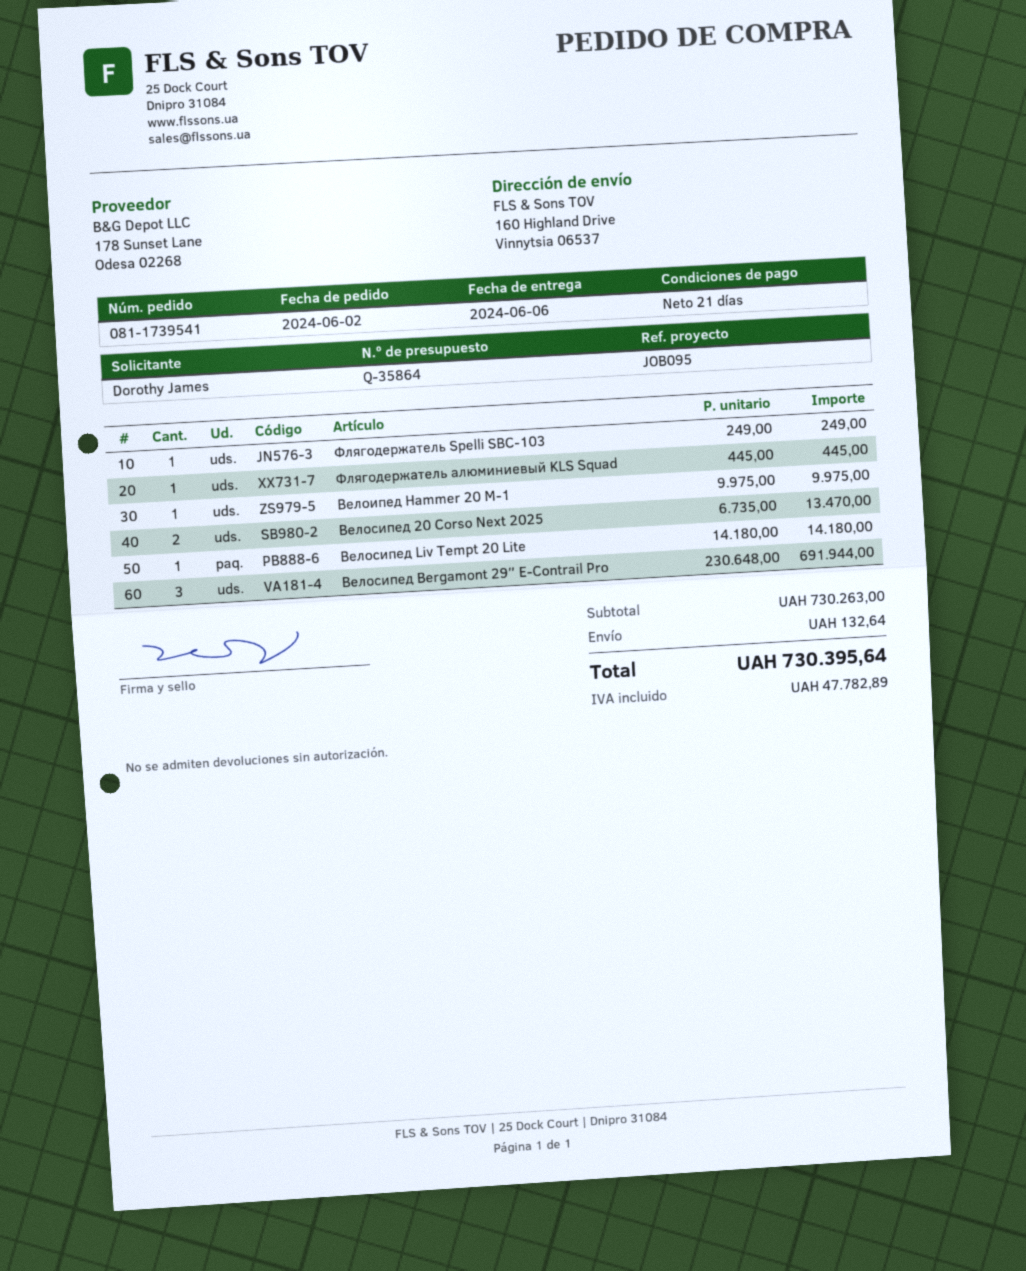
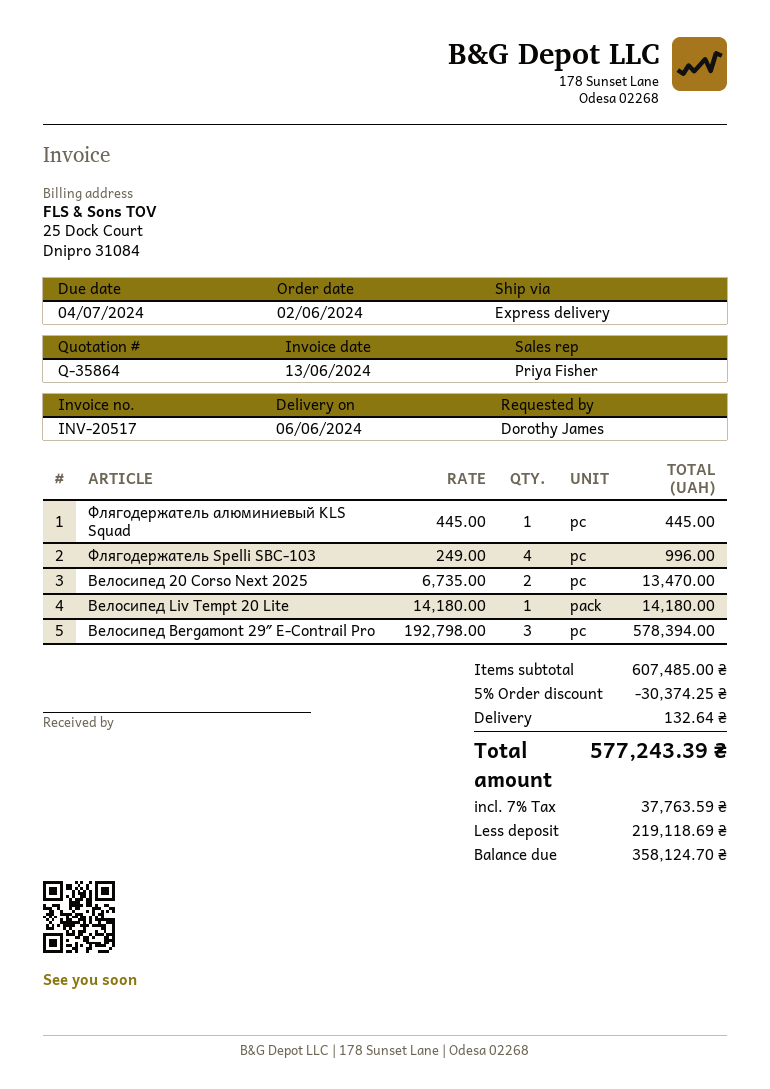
Флягодержатель Spelli SBC-103: 1 x 249.00 = 249.00 -> 4 x 249.00 = 996.00
Велоипед Hammer 20 M-1: 1 x 9975.00 = 9975.00 -> none
Велосипед Bergamont 29″ E-Contrail Pro: 3 x 230648.00 = 691944.00 -> 3 x 192798.00 = 578394.00
subtotal: 730263.00 -> 607485.00
discount: none -> 5% = 30374.25
tax: 47782.89 -> 37763.59
total: 730395.64 -> 577243.39

